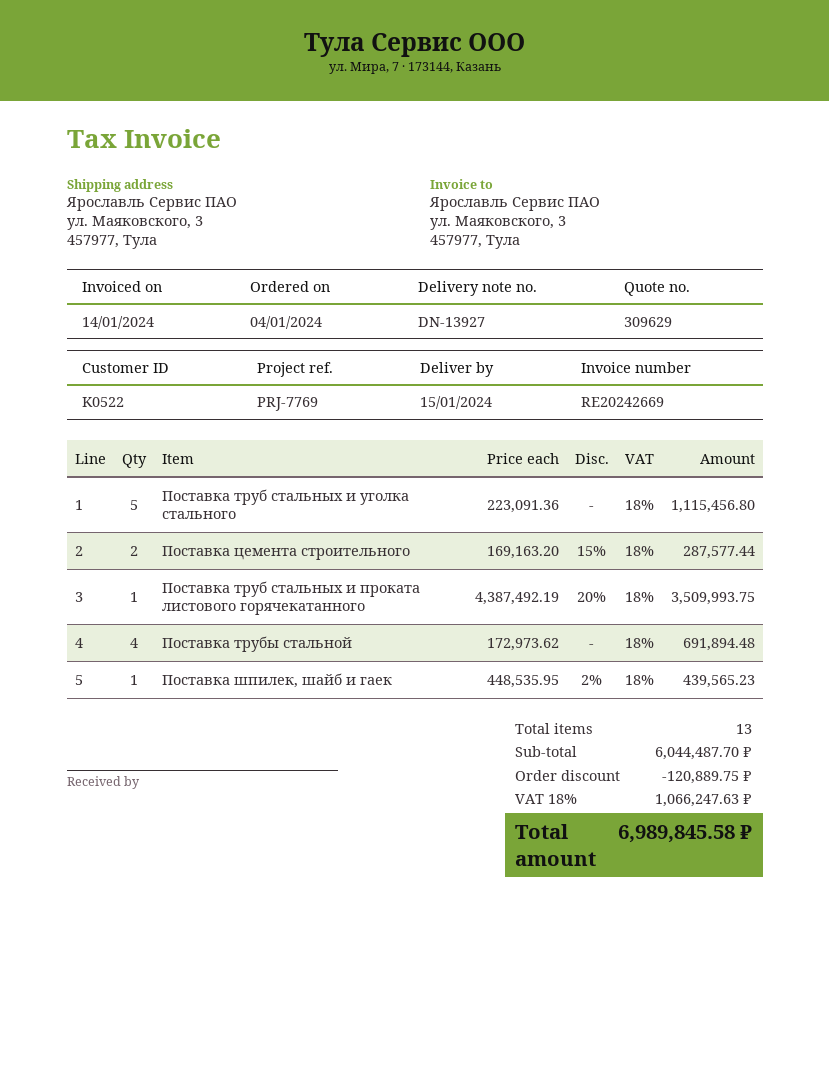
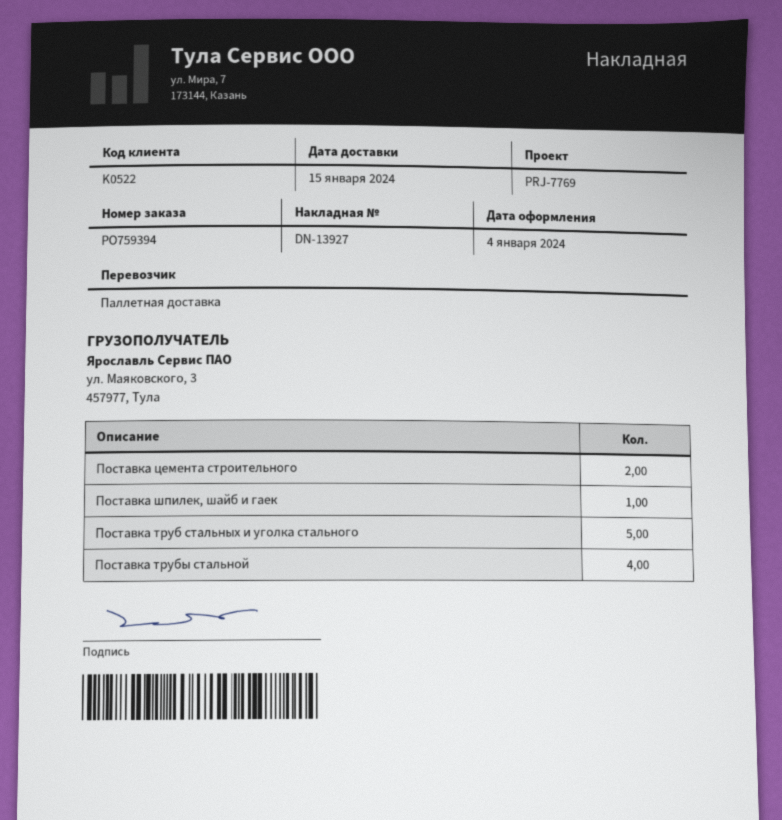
Поставка труб стальных и проката листового горячекатанного: 1 -> none

